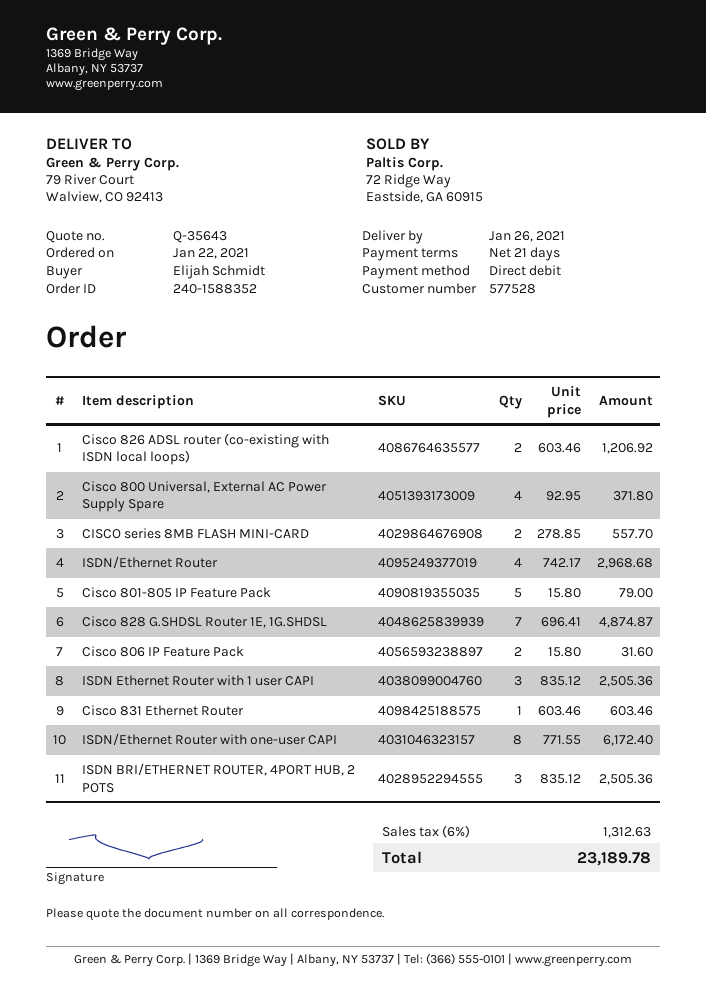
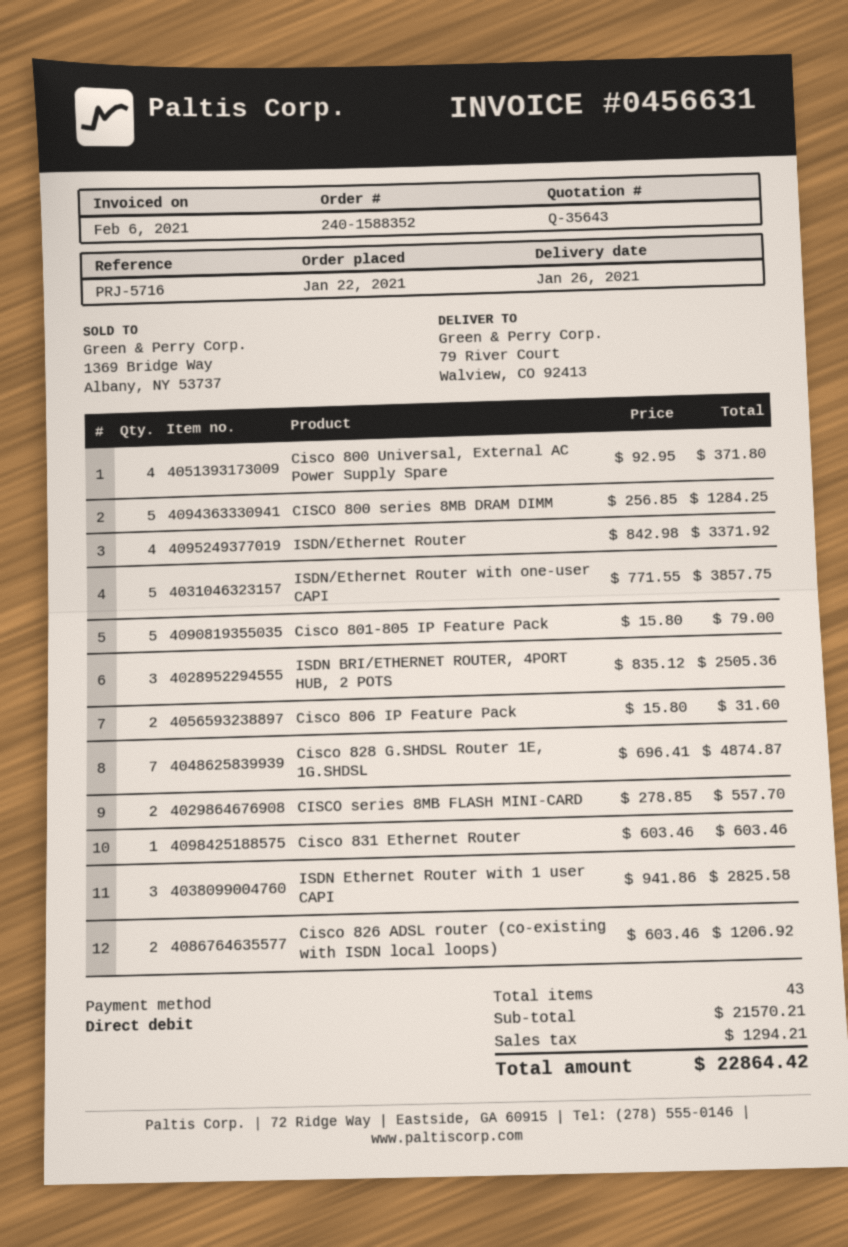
ISDN/Ethernet Router: 4 x 742.17 = 2968.68 -> 4 x 842.98 = 3371.92
ISDN Ethernet Router with 1 user CAPI: 3 x 835.12 = 2505.36 -> 3 x 941.86 = 2825.58
ISDN/Ethernet Router with one-user CAPI: 8 x 771.55 = 6172.40 -> 5 x 771.55 = 3857.75
CISCO 800 series 8MB DRAM DIMM: none -> 5 x 256.85 = 1284.25
tax: 1312.63 -> 1294.21
total: 23189.78 -> 22864.42

